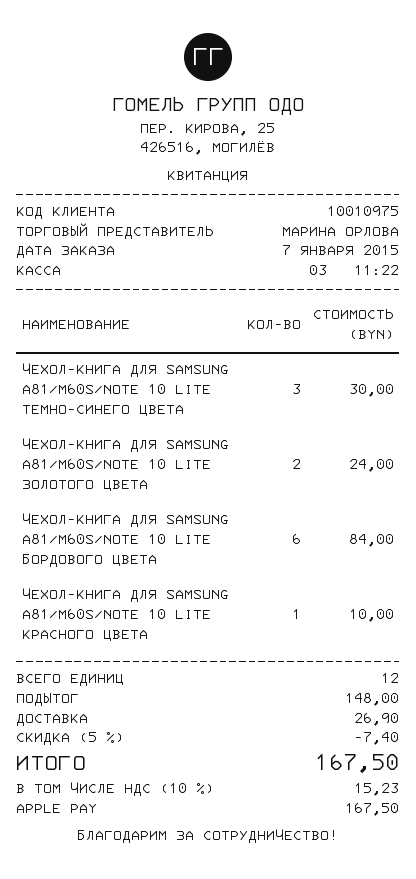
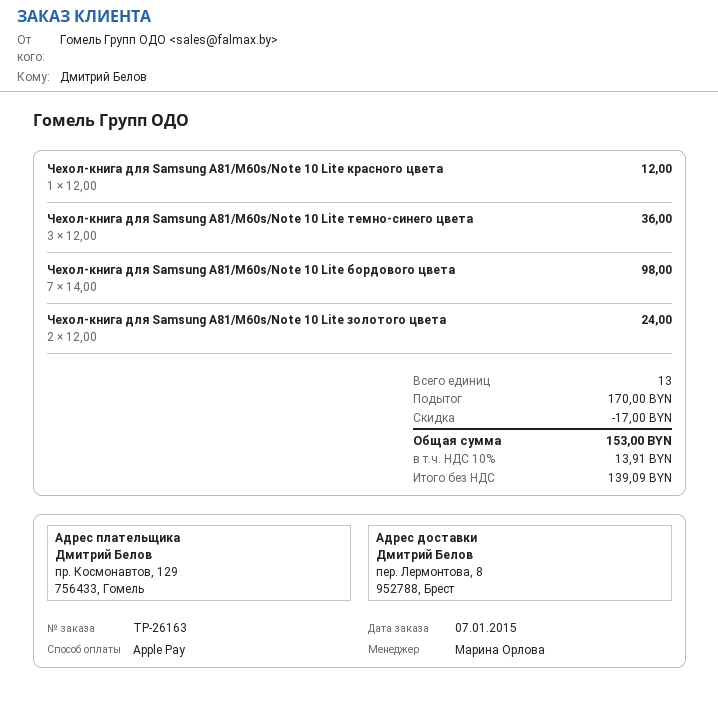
ЧЕХОЛ-КНИГА ДЛЯ SAMSUNG A81/M60S/NOTE 10 LITE ТЕМНО-СИНЕГО ЦВЕТА: 3 for 30.00 -> 3 for 36.00
ЧЕХОЛ-КНИГА ДЛЯ SAMSUNG A81/M60S/NOTE 10 LITE БОРДОВОГО ЦВЕТА: 6 for 84.00 -> 7 for 98.00
ЧЕХОЛ-КНИГА ДЛЯ SAMSUNG A81/M60S/NOTE 10 LITE КРАСНОГО ЦВЕТА: 1 for 10.00 -> 1 for 12.00
total quantity: 12 -> 13
subtotal: 148.00 -> 170.00
discount: 7.40 -> 17.00
shipping: 26.90 -> none
tax: 10% = 15.23 -> 10% = 13.91
total: 167.50 -> 153.00

